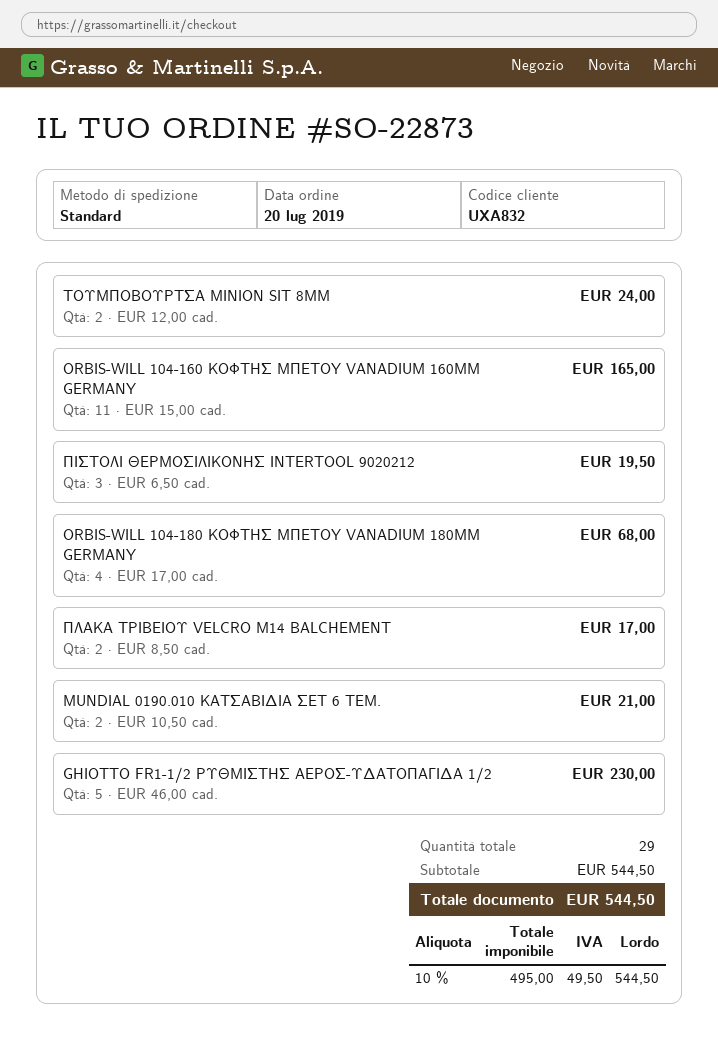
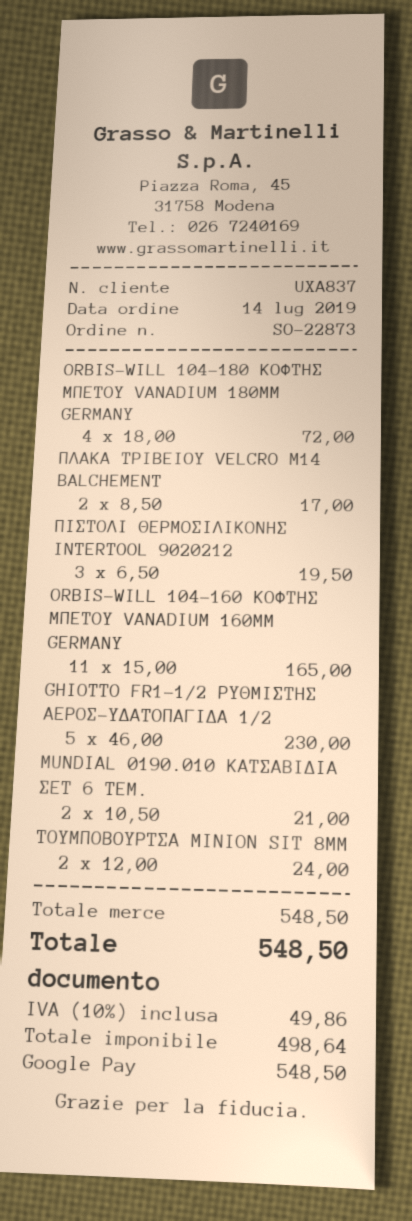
order date: 2019-07-20 -> 2019-07-14
customer number: UXA832 -> UXA837
ORBIS-WILL 104-180 ΚΟΦΤΗΣ ΜΠΕΤOY VANADIUM 180MM GERMANY: 4 x 17.00 = 68.00 -> 4 x 18.00 = 72.00
subtotal: 544.50 -> 548.50
net: 495.00 -> 498.64
tax: 10% = 49.50 -> 10% = 49.86
total: 544.50 -> 548.50

